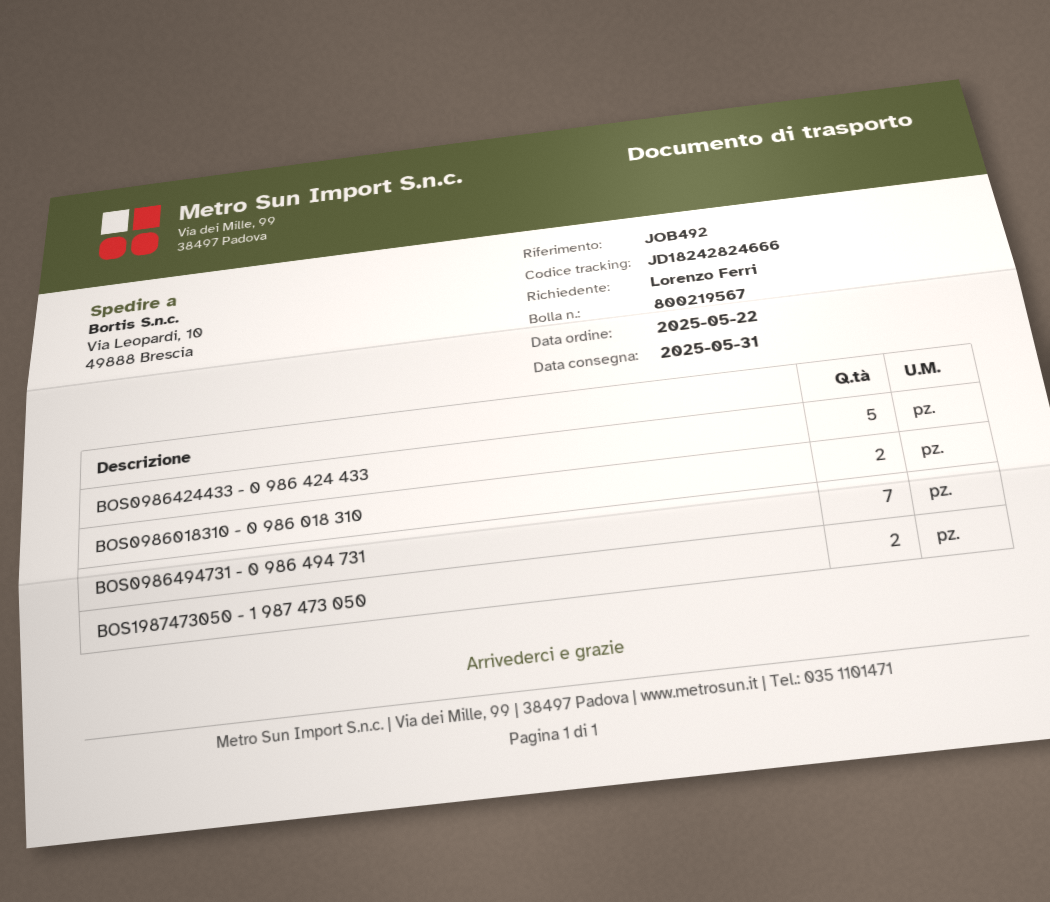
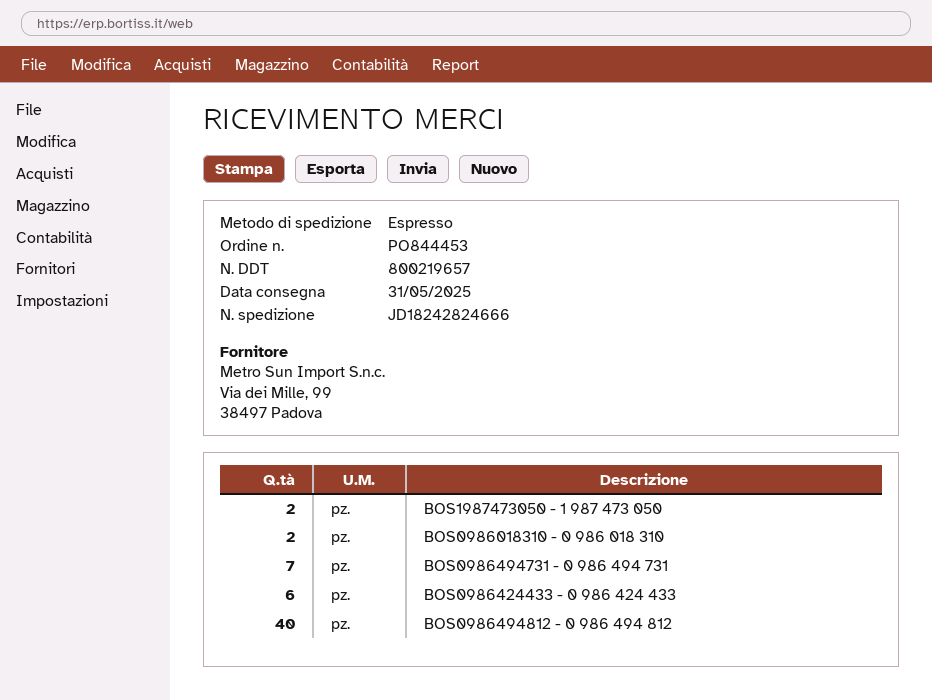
delivery note number: 800219567 -> 800219657
BOS0986424433 - 0 986 424 433: 5 -> 6
BOS0986494812 - 0 986 494 812: none -> 40

